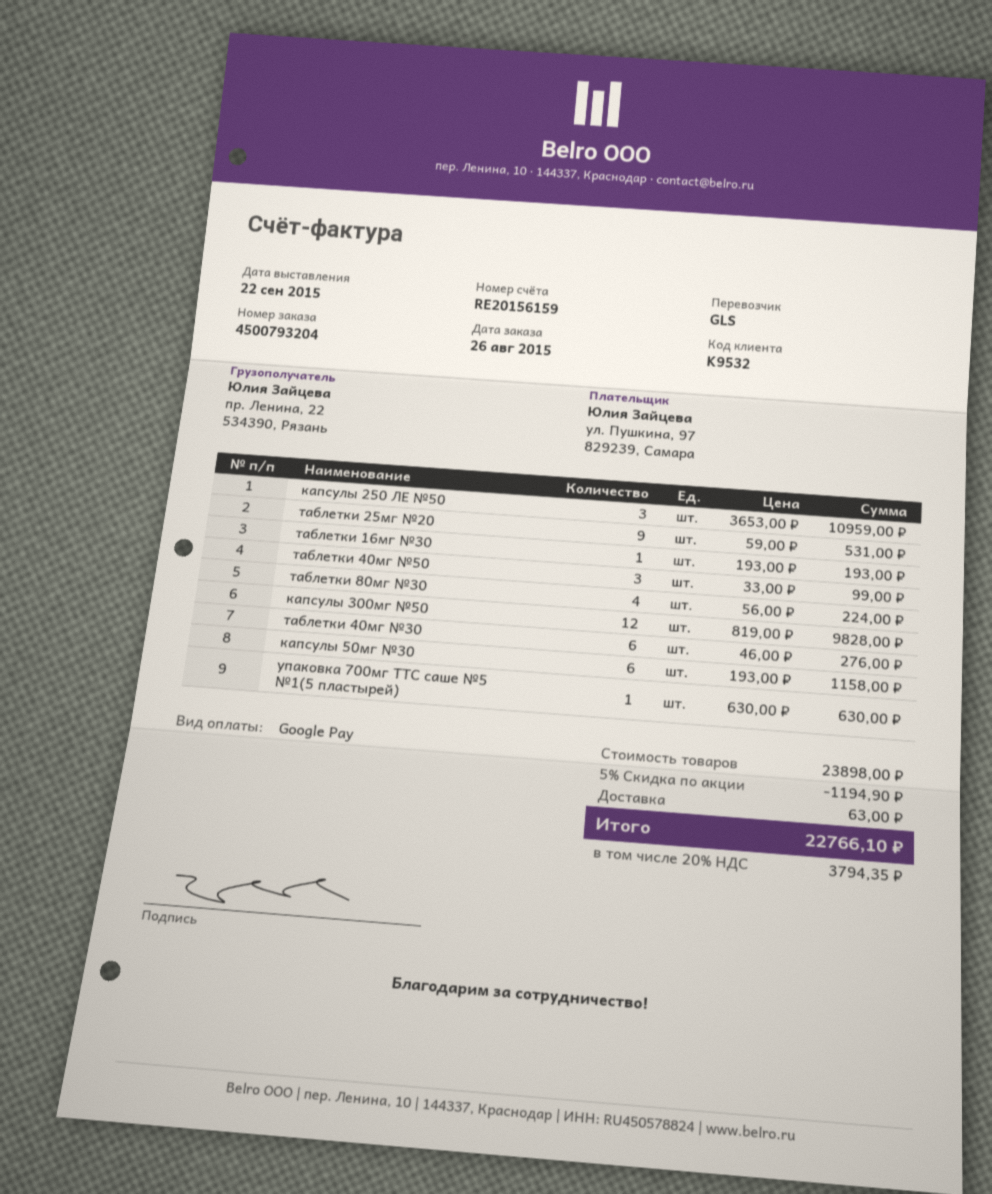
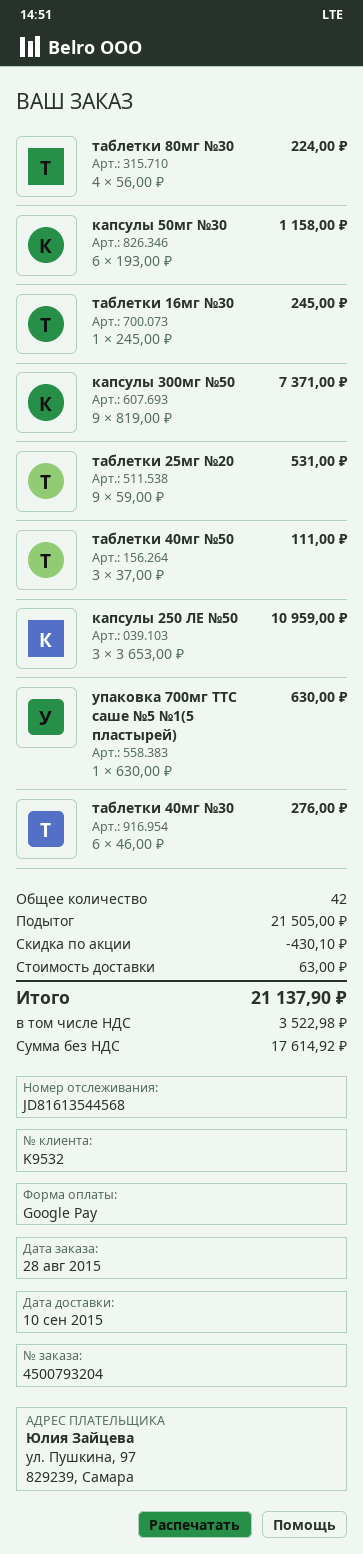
order date: 2015-08-26 -> 2015-08-28
таблетки 16мг №30: 1 x 193.00 = 193.00 -> 1 x 245.00 = 245.00
таблетки 40мг №50: 3 x 33.00 = 99.00 -> 3 x 37.00 = 111.00
капсулы 300мг №50: 12 x 819.00 = 9828.00 -> 9 x 819.00 = 7371.00
subtotal: 23898.00 -> 21505.00
discount: 1194.90 -> 430.10
tax: 3794.35 -> 3522.98
total: 22766.10 -> 21137.90

